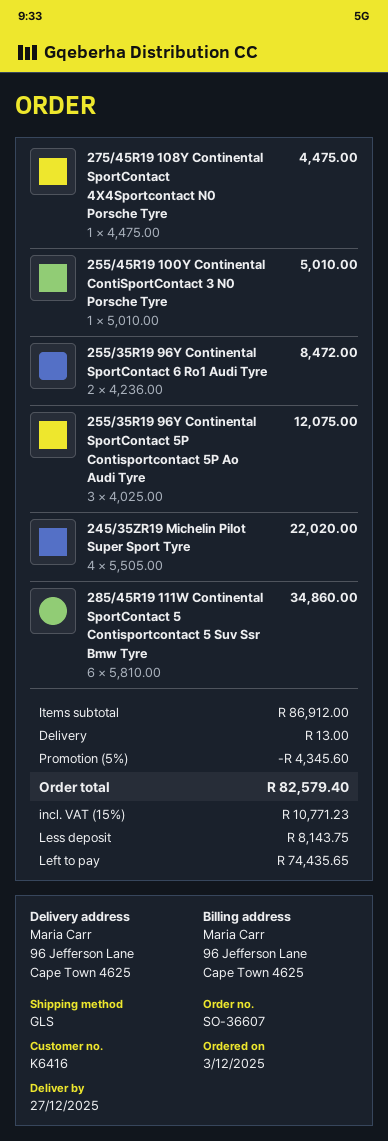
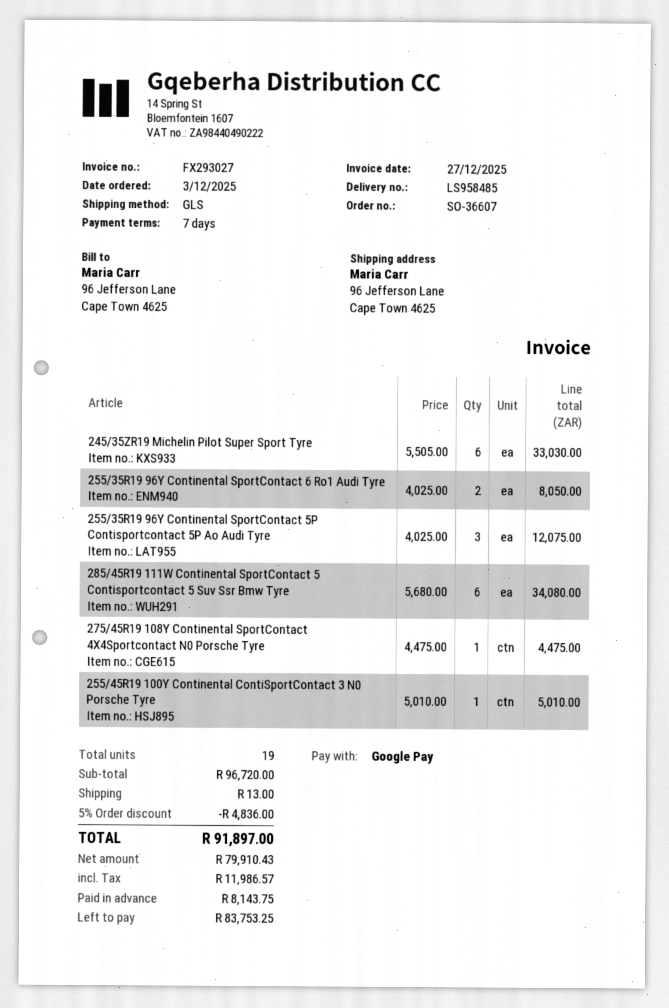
255/35R19 96Y Continental SportContact 6 Ro1 Audi Tyre: 2 x 4236.00 = 8472.00 -> 2 x 4025.00 = 8050.00
245/35ZR19 Michelin Pilot Super Sport Tyre: 4 x 5505.00 = 22020.00 -> 6 x 5505.00 = 33030.00
285/45R19 111W Continental SportContact 5 Contisportcontact 5 Suv Ssr Bmw Tyre: 6 x 5810.00 = 34860.00 -> 6 x 5680.00 = 34080.00
subtotal: 86912.00 -> 96720.00
discount: 5% = 4345.60 -> 5% = 4836.00
tax: 10771.23 -> 11986.57
total: 82579.40 -> 91897.00
balance: 74435.65 -> 83753.25

